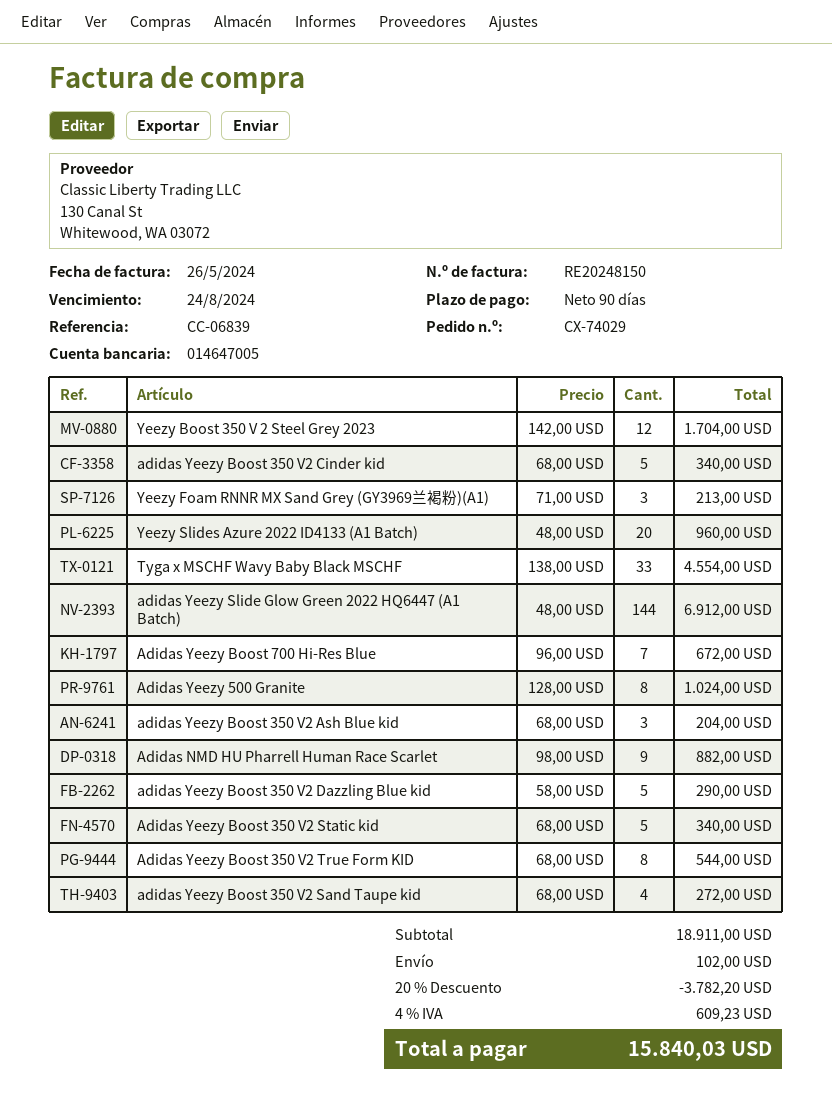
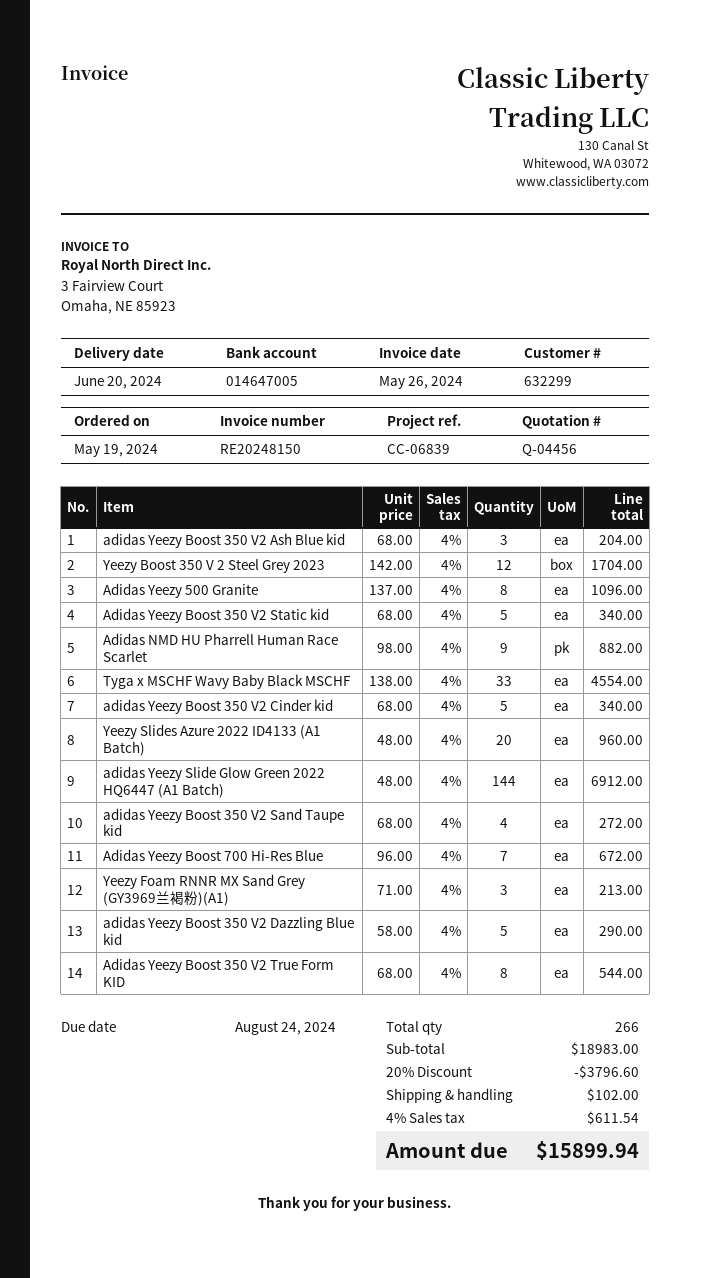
Adidas Yeezy 500 Granite: 8 x 128.00 = 1024.00 -> 8 x 137.00 = 1096.00
subtotal: 18911.00 -> 18983.00
discount: 20% = 3782.20 -> 20% = 3796.60
tax: 4% = 609.23 -> 4% = 611.54
total: 15840.03 -> 15899.94

